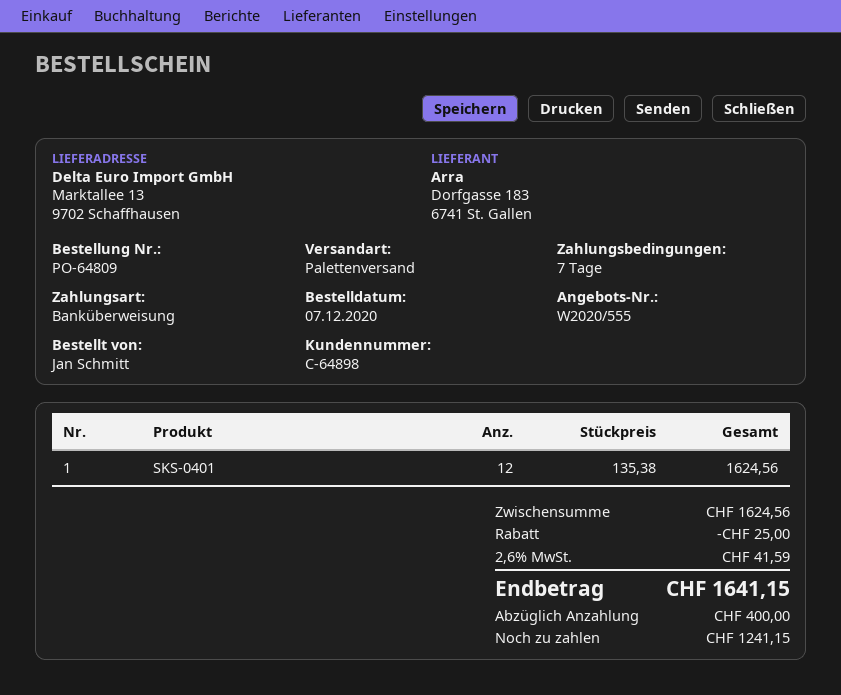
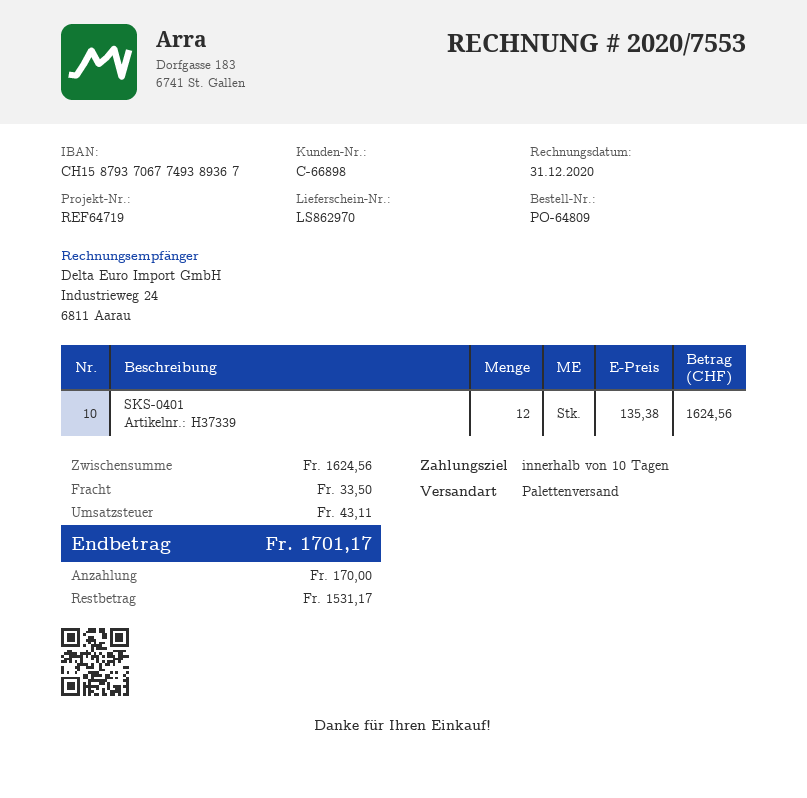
payment terms: 7 days -> 10 days
customer number: C-64898 -> C-66898
discount: 25.00 -> none
shipping: none -> 33.50
tax: 41.59 -> 43.11
total: 1641.15 -> 1701.17
deposit: 400.00 -> 170.00
balance: 1241.15 -> 1531.17

